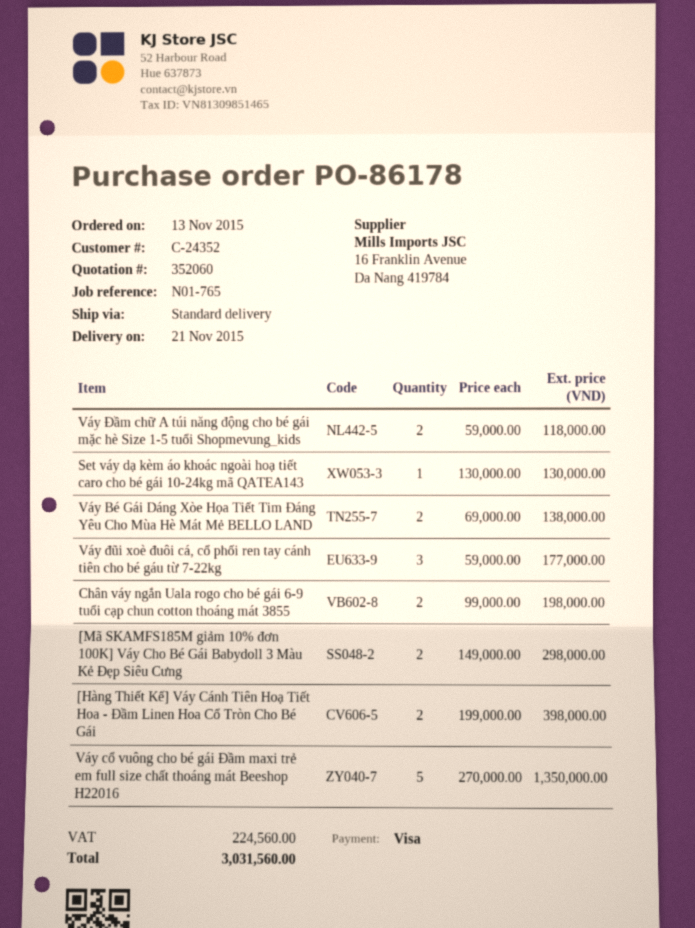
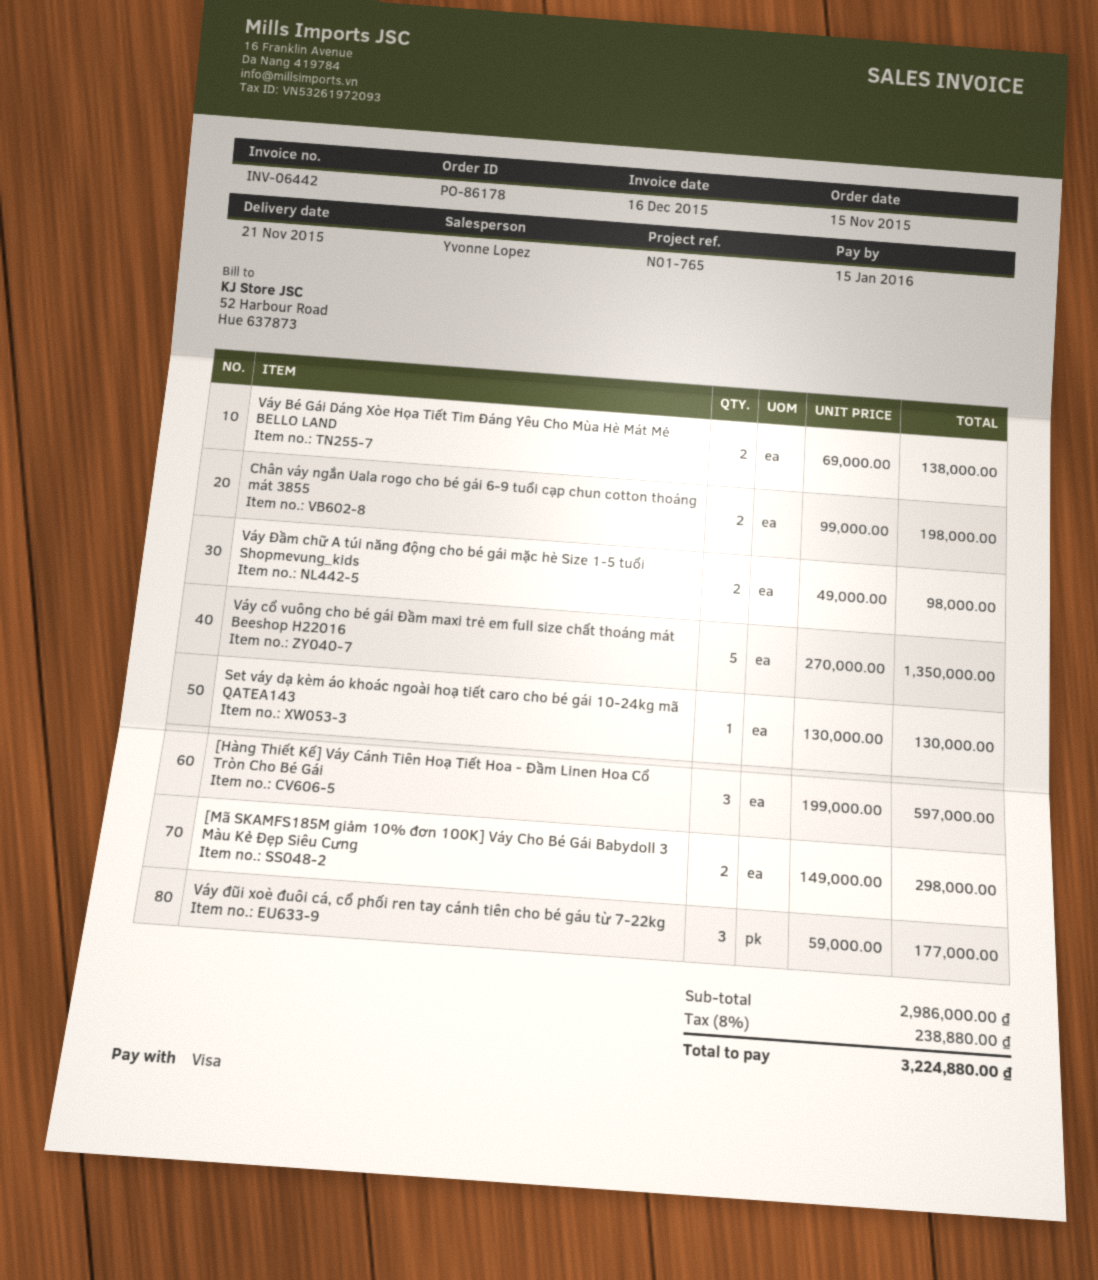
order date: 2015-11-13 -> 2015-11-15
Váy Đầm chữ A túi năng động cho bé gái mặc hè Size 1-5 tuổi Shopmevung_kids: 2 x 59000.00 = 118000.00 -> 2 x 49000.00 = 98000.00
[Hàng Thiết Kế] Váy Cánh Tiên Hoạ Tiết Hoa - Đầm Linen Hoa Cổ Tròn Cho Bé Gái: 2 x 199000.00 = 398000.00 -> 3 x 199000.00 = 597000.00
tax: 224560.00 -> 238880.00
total: 3031560.00 -> 3224880.00

